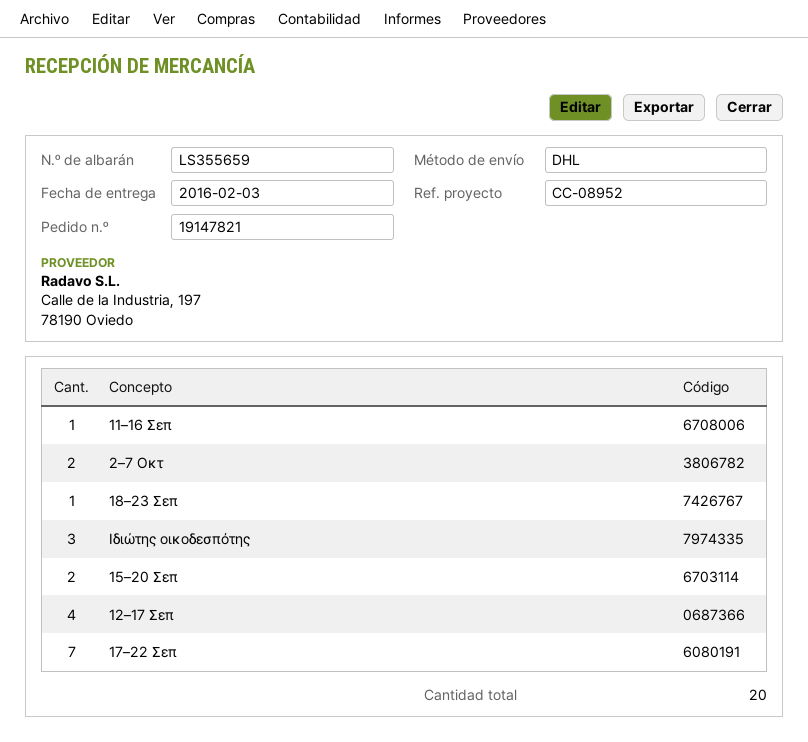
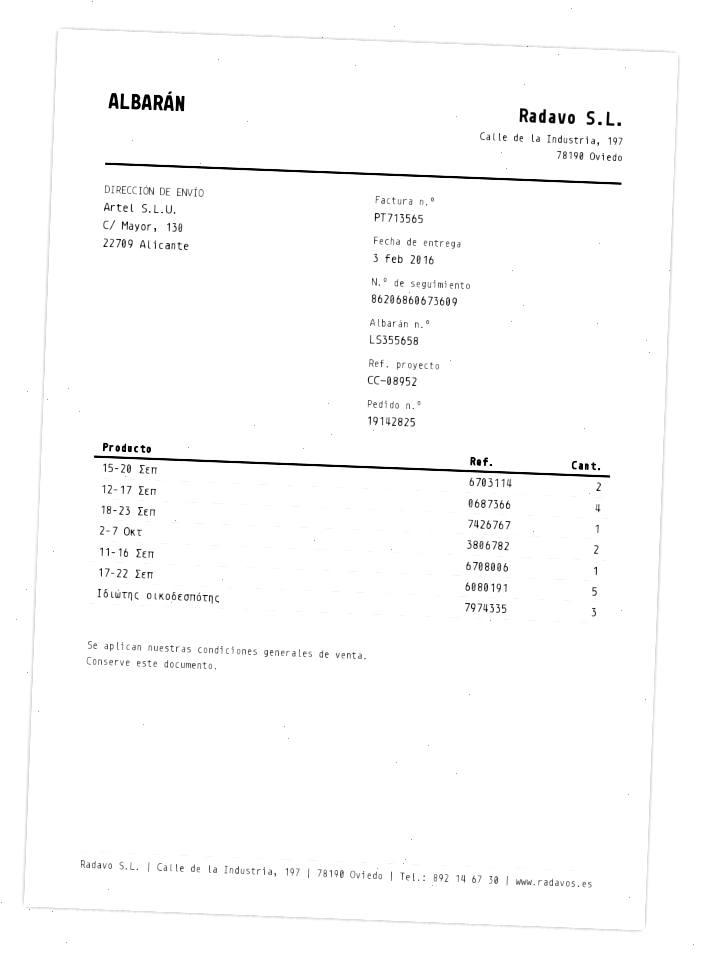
order number: 19147821 -> 19142825
delivery note number: LS355659 -> LS355658
17–22 Σεπ: 7 -> 5

